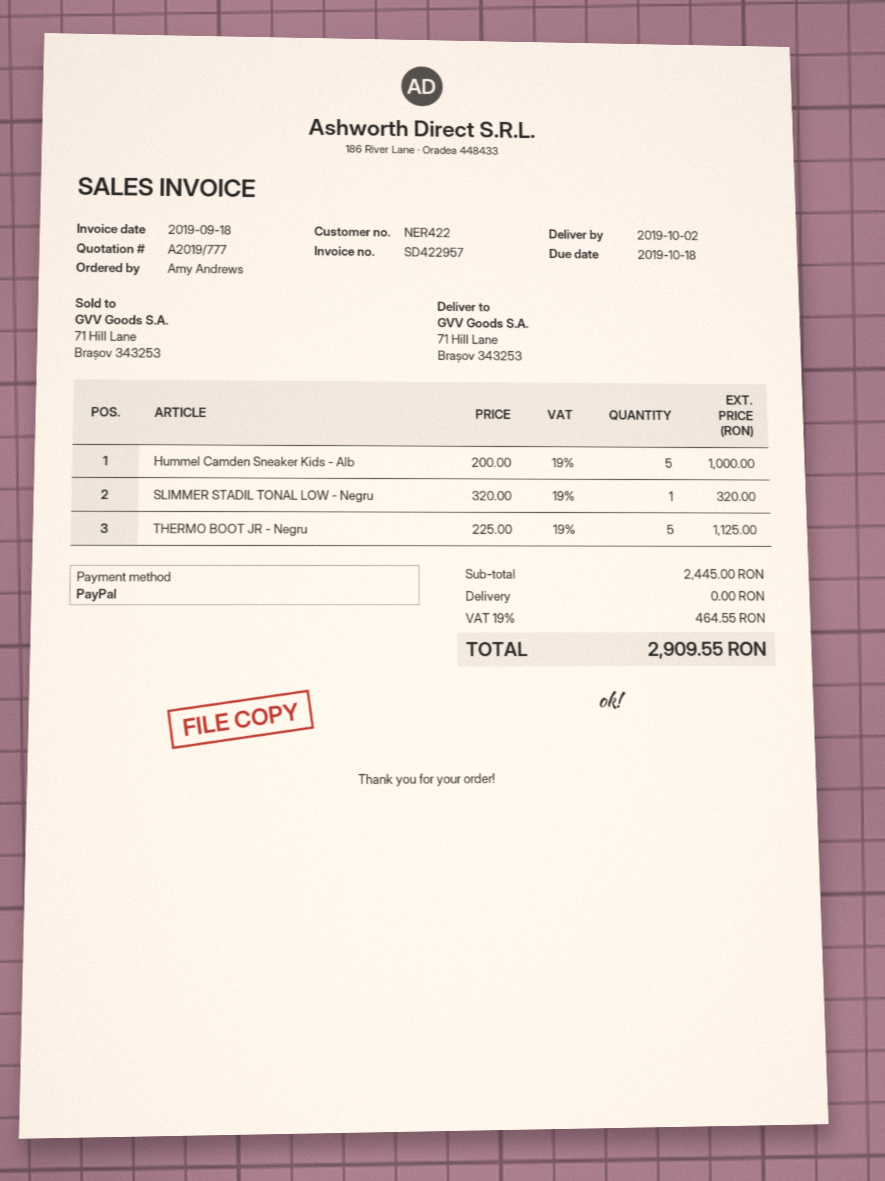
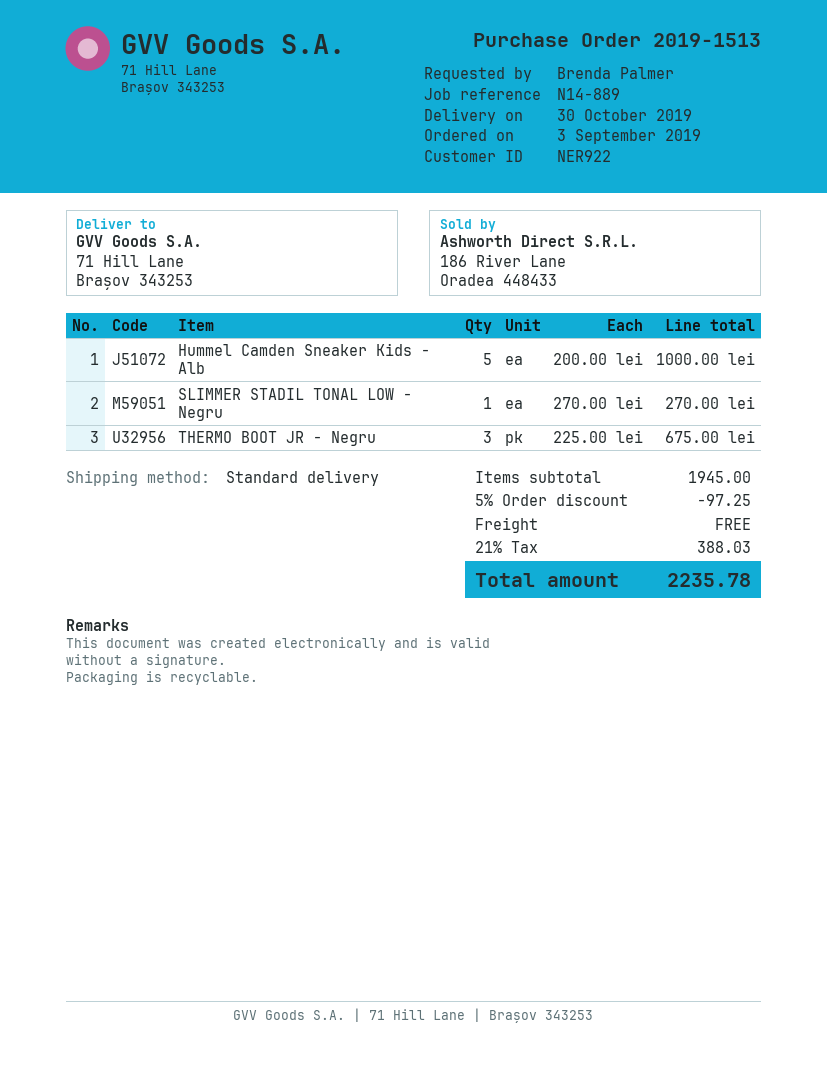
delivery date: 2019-10-02 -> 2019-10-30
customer number: NER422 -> NER922
ordered by: Amy Andrews -> Brenda Palmer
SLIMMER STADIL TONAL LOW - Negru: 1 x 320.00 = 320.00 -> 1 x 270.00 = 270.00
THERMO BOOT JR - Negru: 5 x 225.00 = 1125.00 -> 3 x 225.00 = 675.00
subtotal: 2445.00 -> 1945.00
discount: none -> 5% = 97.25
tax: 19% = 464.55 -> 21% = 388.03
total: 2909.55 -> 2235.78

